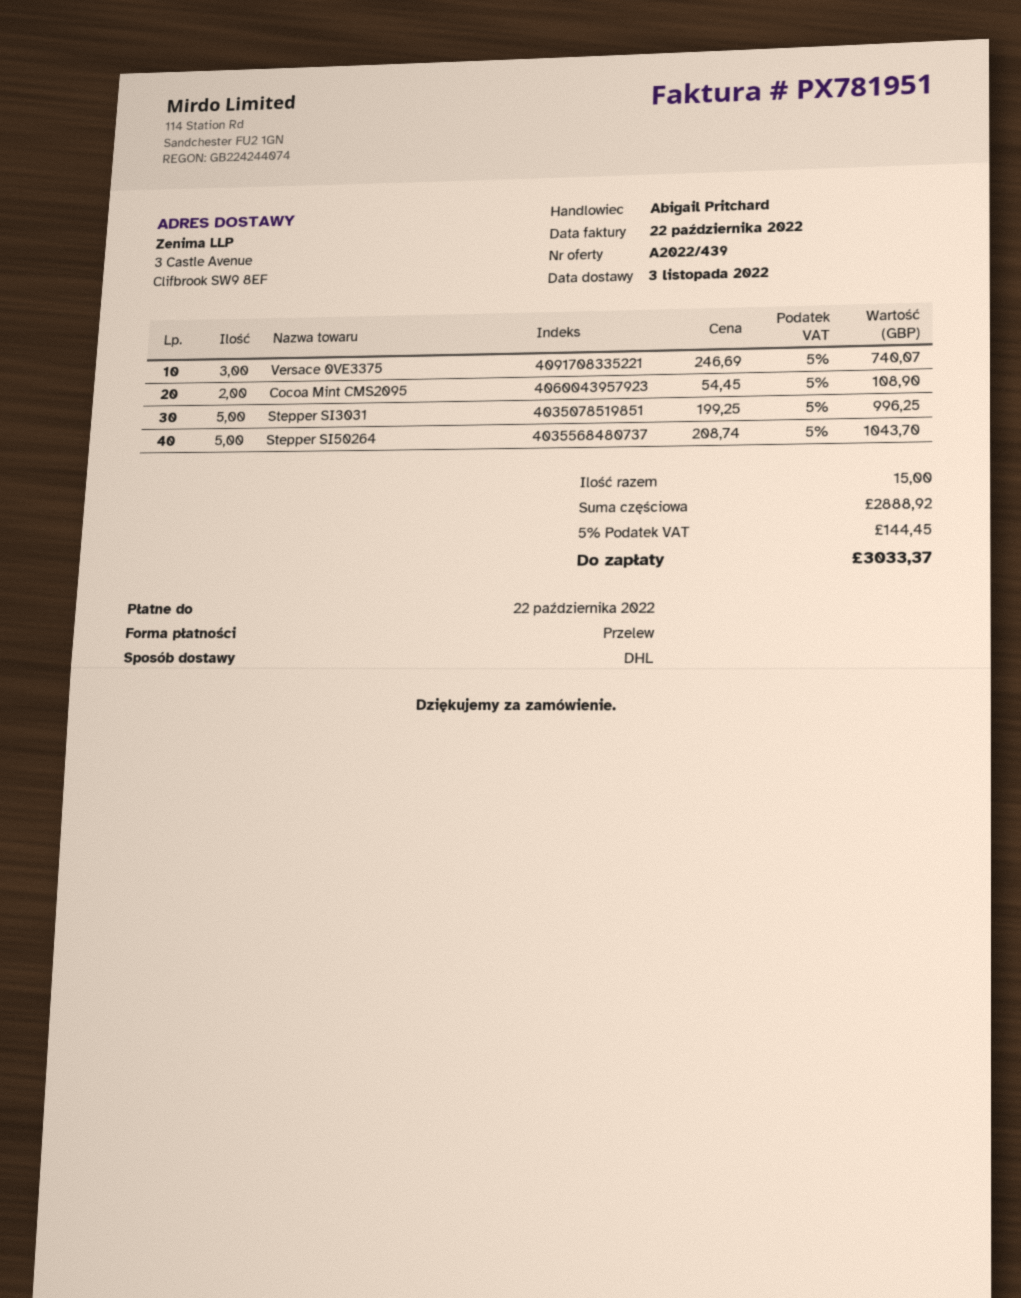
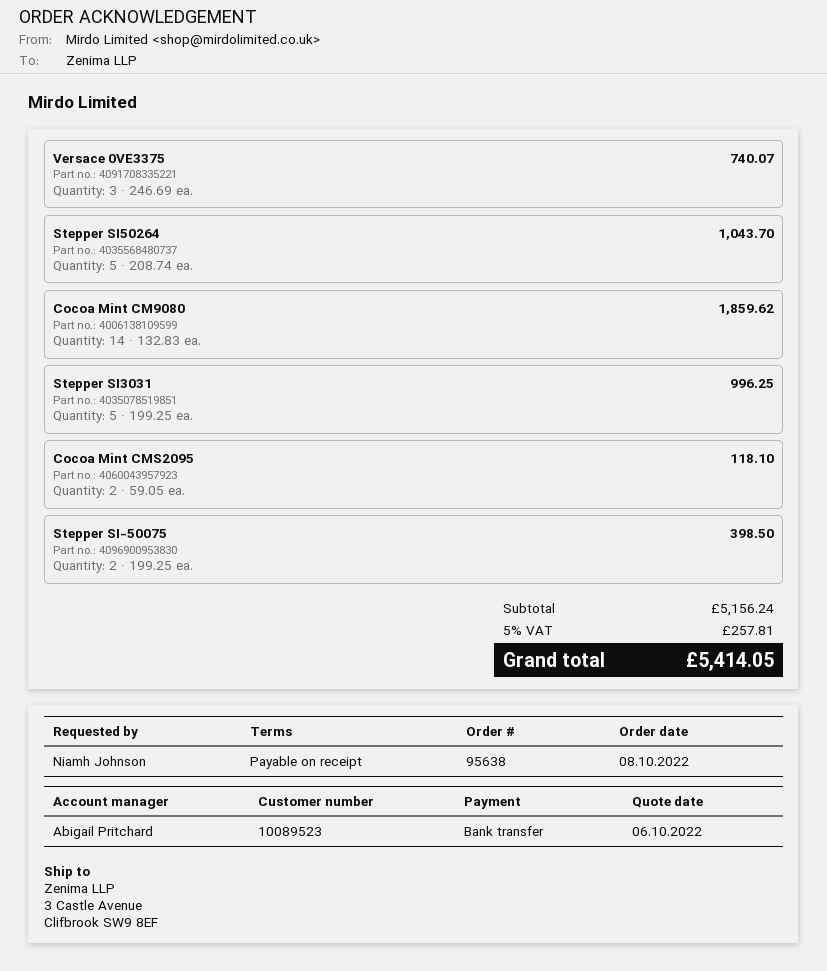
Cocoa Mint CMS2095: 2 x 54.45 = 108.90 -> 2 x 59.05 = 118.10
Cocoa Mint CM9080: none -> 14 x 132.83 = 1859.62
Stepper SI-50075: none -> 2 x 199.25 = 398.50
subtotal: 2888.92 -> 5156.24
tax: 5% = 144.45 -> 5% = 257.81
total: 3033.37 -> 5414.05

